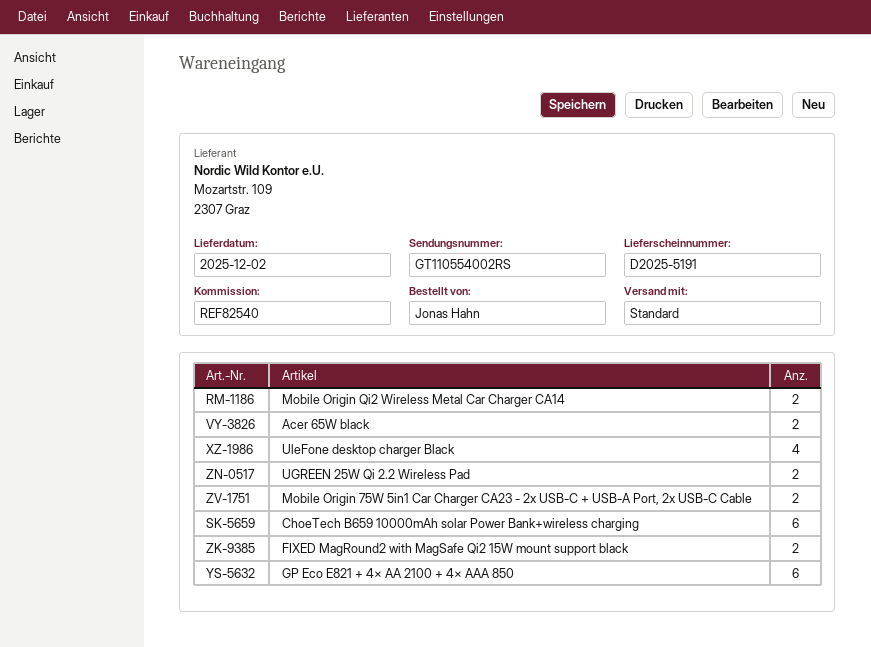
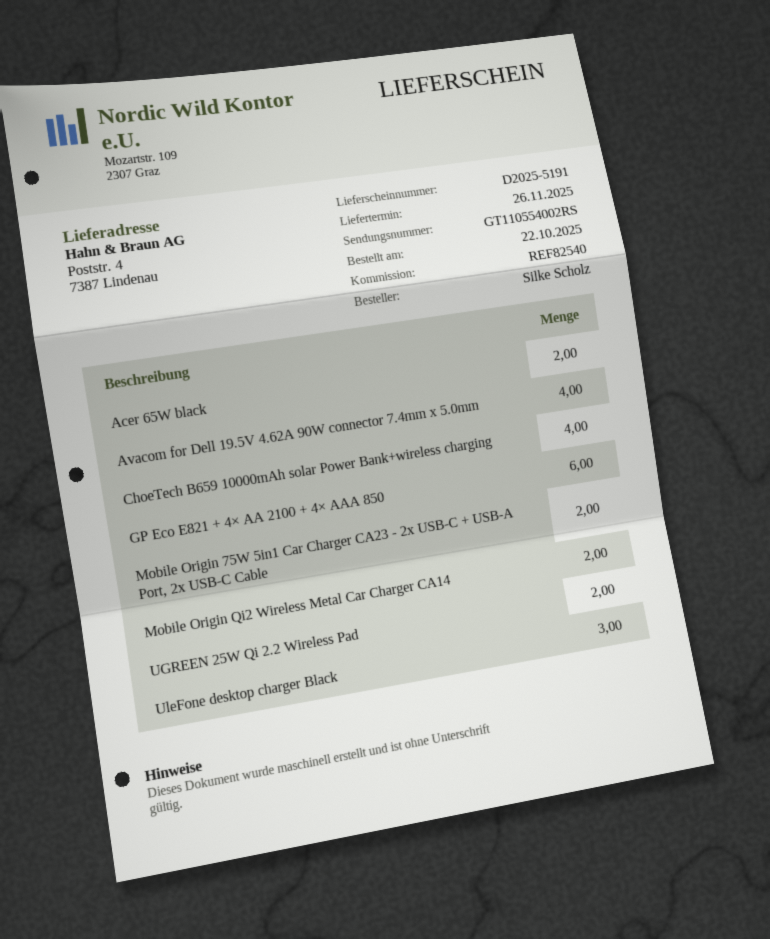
delivery date: 2025-12-02 -> 2025-11-26
ordered by: Jonas Hahn -> Silke Scholz
UleFone desktop charger Black: 4 -> 3
ChoeTech B659 10000mAh solar Power Bank+wireless charging: 6 -> 4
FIXED MagRound2 with MagSafe Qi2 15W mount support black: 2 -> none
Avacom for Dell 19.5V 4.62A 90W connector 7.4mm x 5.0mm: none -> 4

